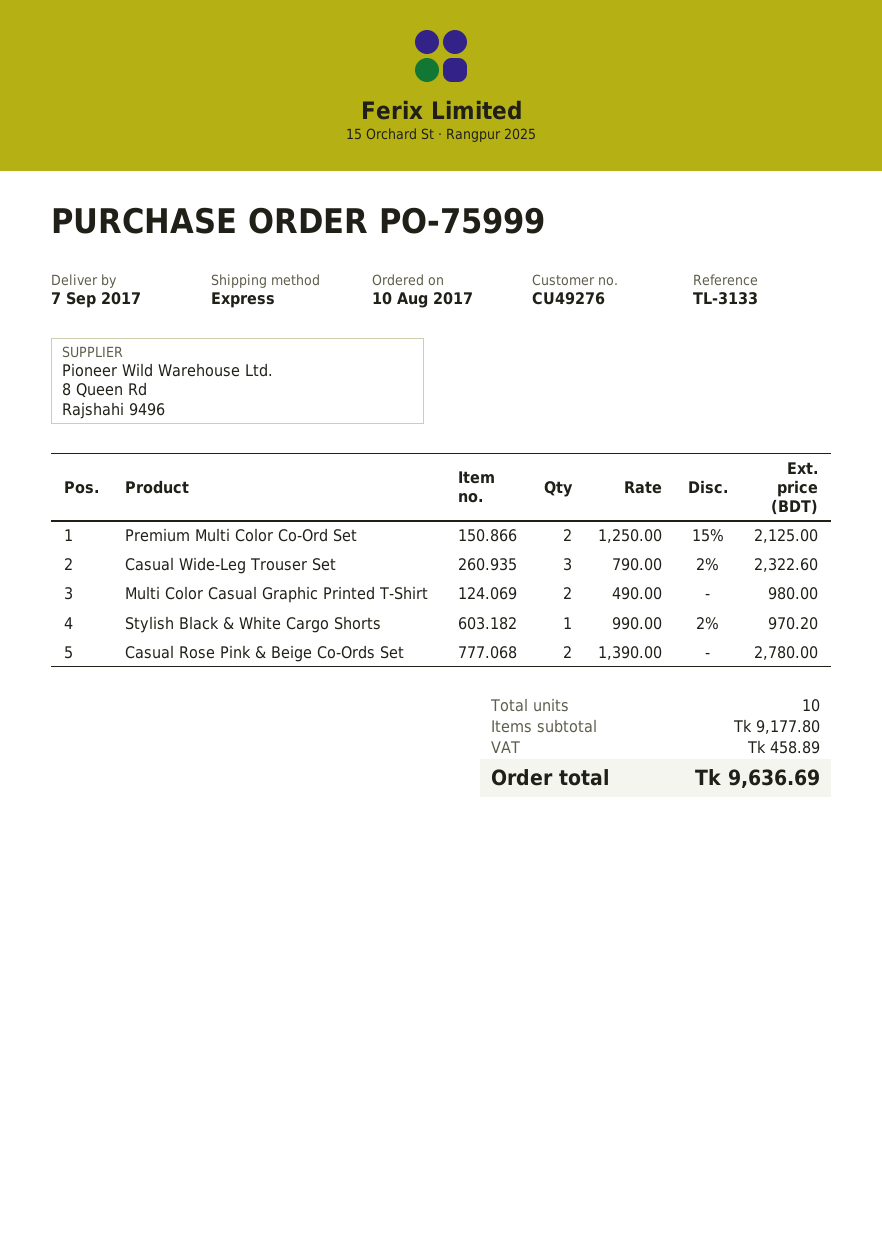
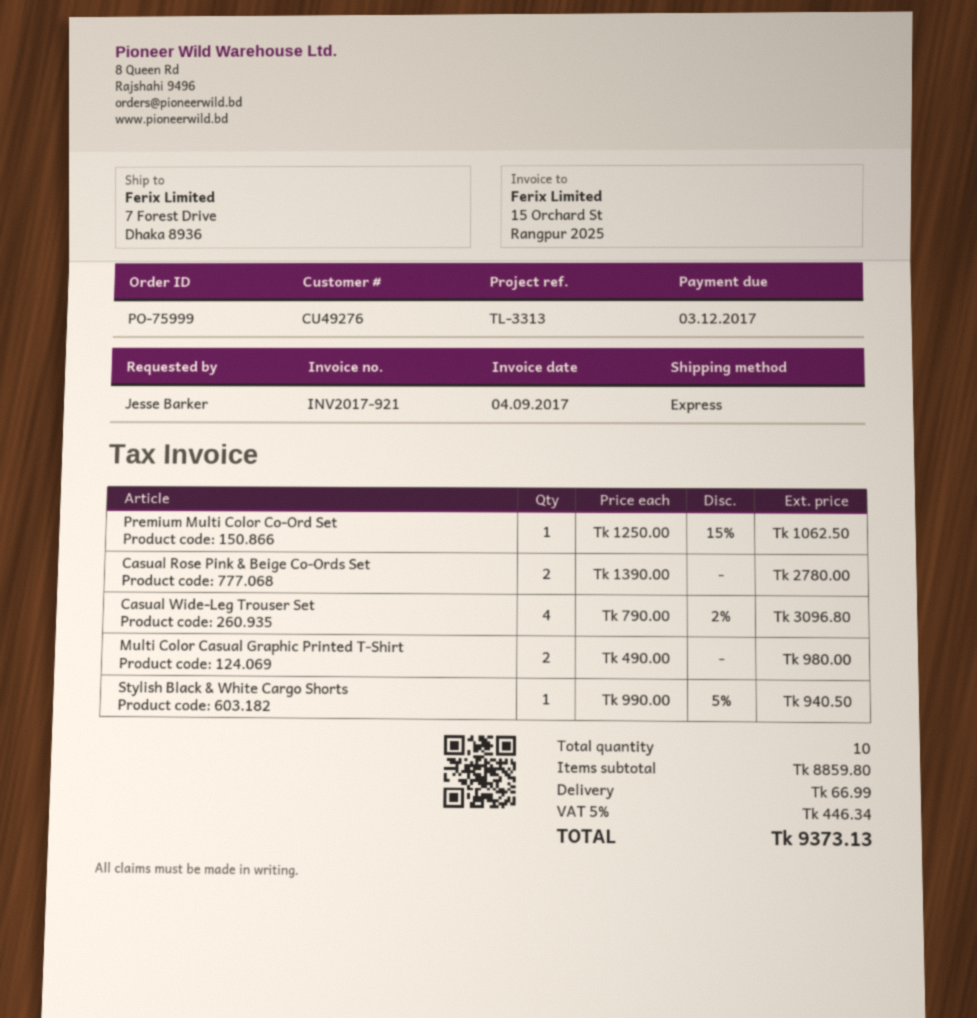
reference: TL-3133 -> TL-3313
Premium Multi Color Co-Ord Set: 2 x 1250.00 - 15% = 2125.00 -> 1 x 1250.00 - 15% = 1062.50
Casual Wide-Leg Trouser Set: 3 x 790.00 - 2% = 2322.60 -> 4 x 790.00 - 2% = 3096.80
Stylish Black & White Cargo Shorts: 1 x 990.00 - 2% = 970.20 -> 1 x 990.00 - 5% = 940.50
subtotal: 9177.80 -> 8859.80
shipping: none -> 66.99
tax: 458.89 -> 446.34
total: 9636.69 -> 9373.13

